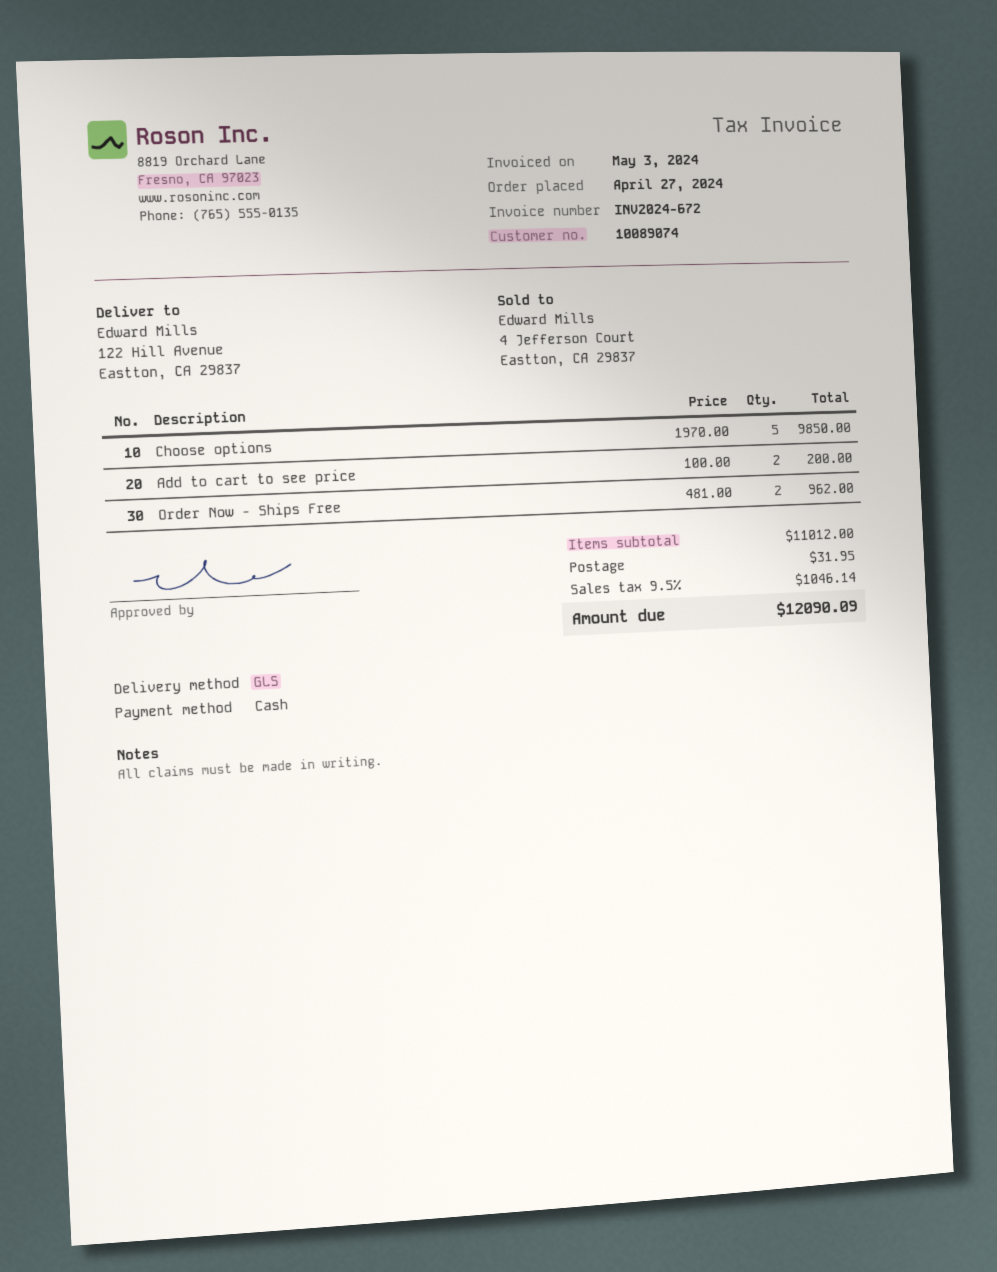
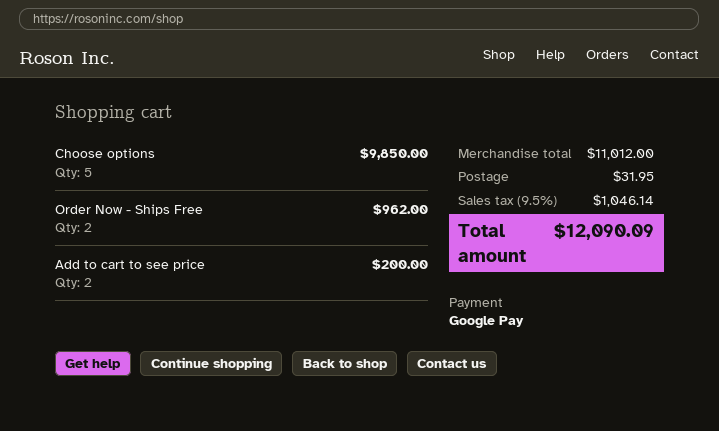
payment method: cash -> Google Pay

